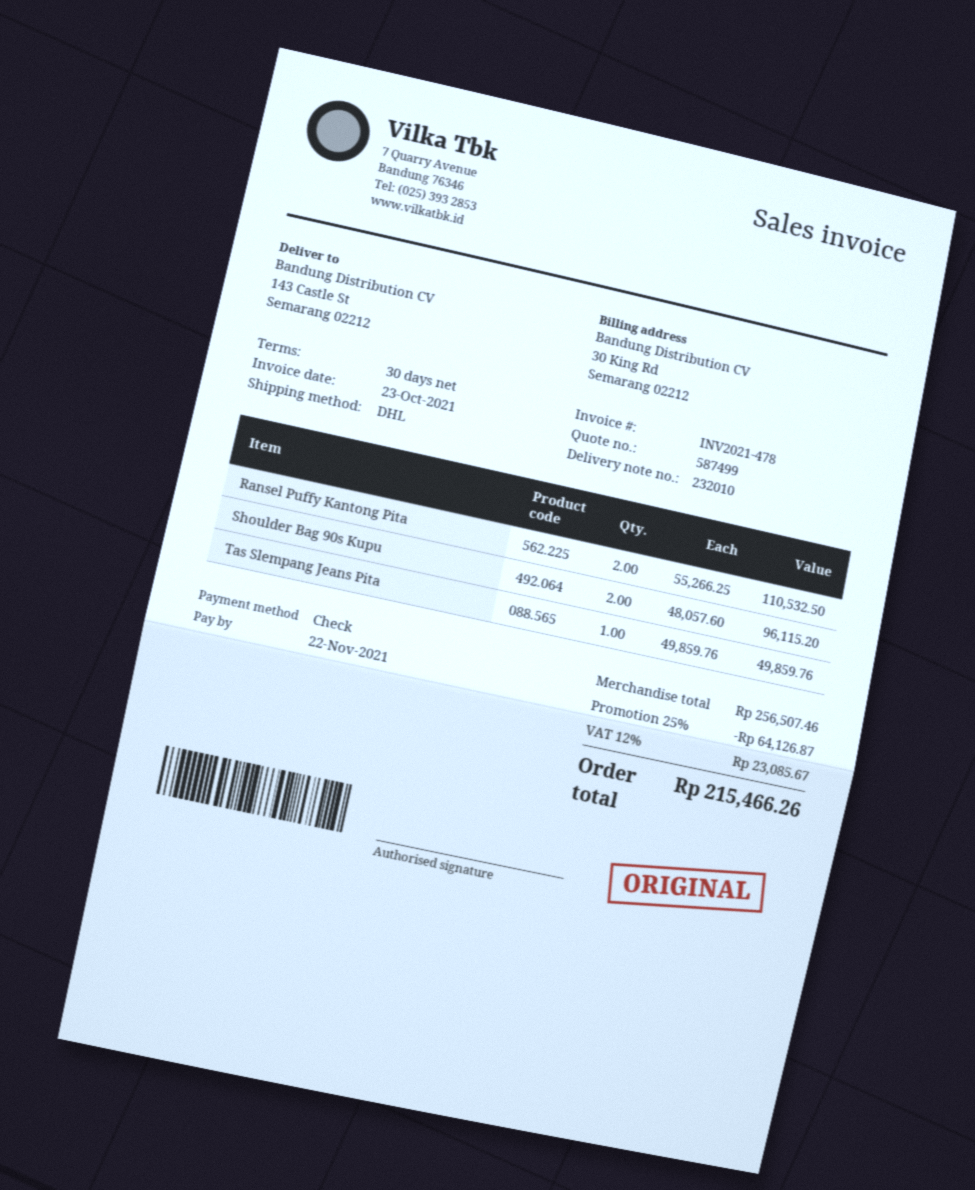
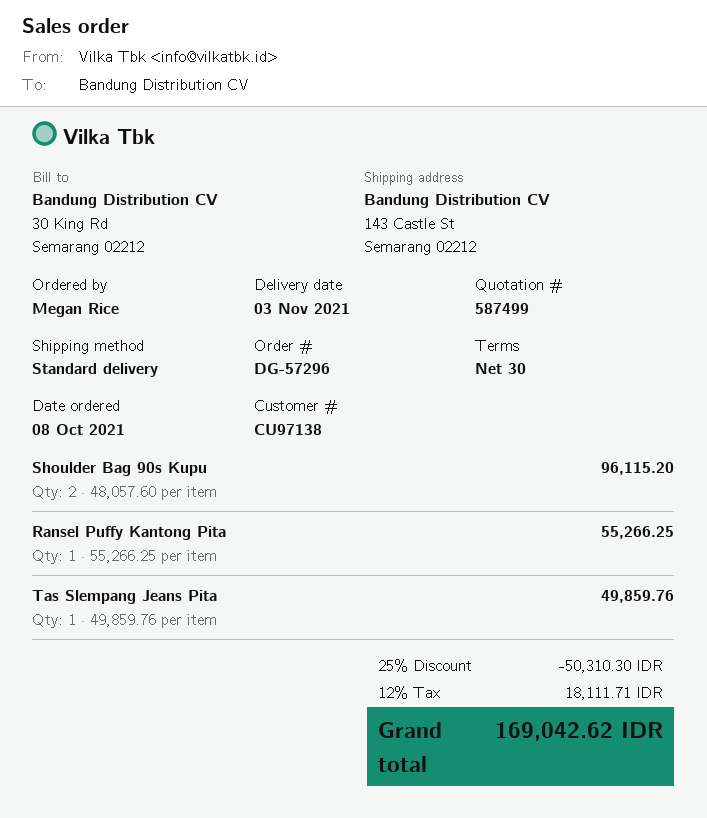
shipping method: DHL -> standard
Ransel Puffy Kantong Pita: 2 x 55266.25 = 110532.50 -> 1 x 55266.25 = 55266.25
discount: 25% = 64126.87 -> 25% = 50310.30
tax: 12% = 23085.67 -> 12% = 18111.71
total: 215466.26 -> 169042.62

